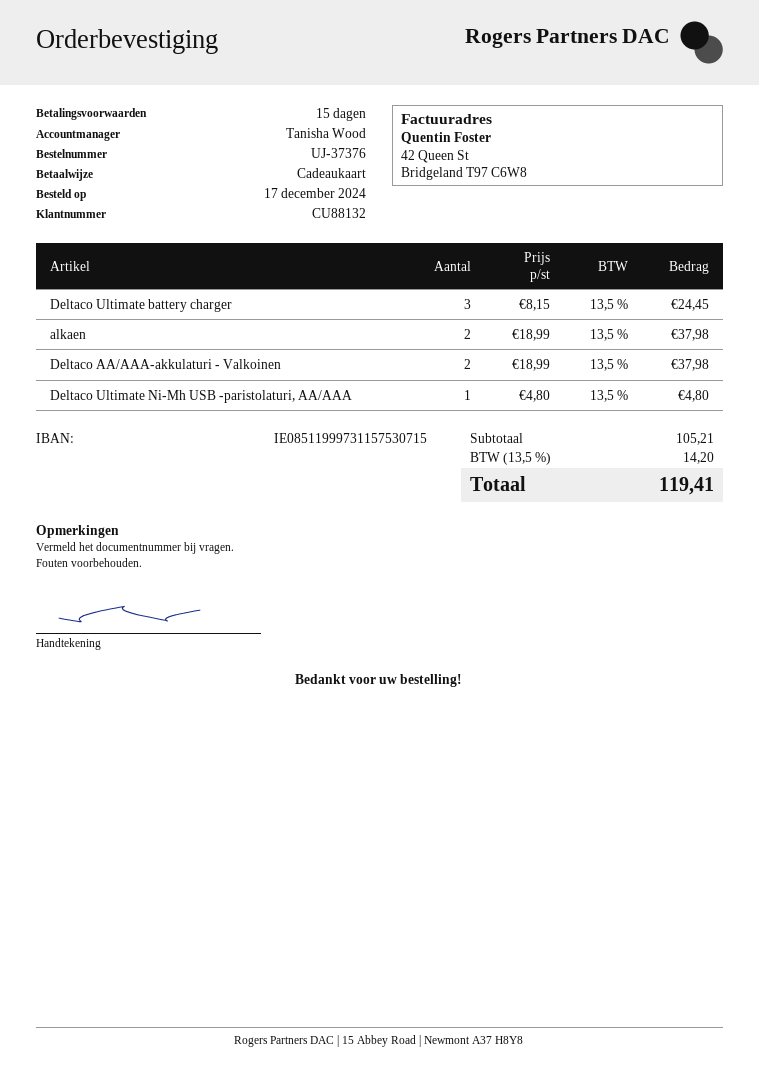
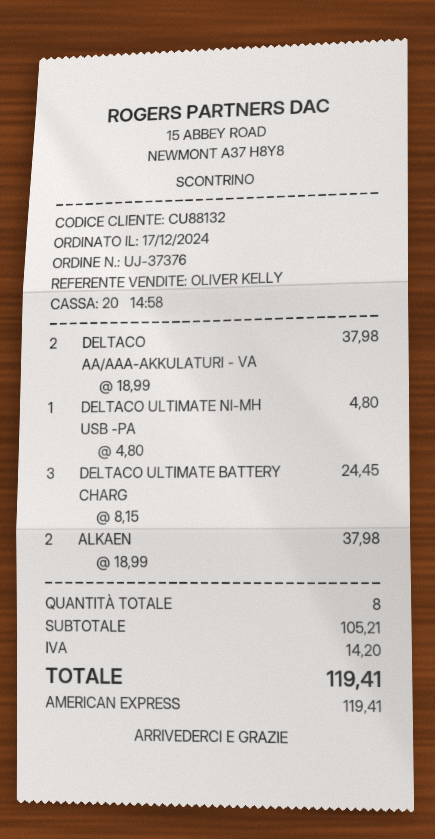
sales rep: Tanisha Wood -> OLIVER KELLY
payment method: gift card -> American Express

